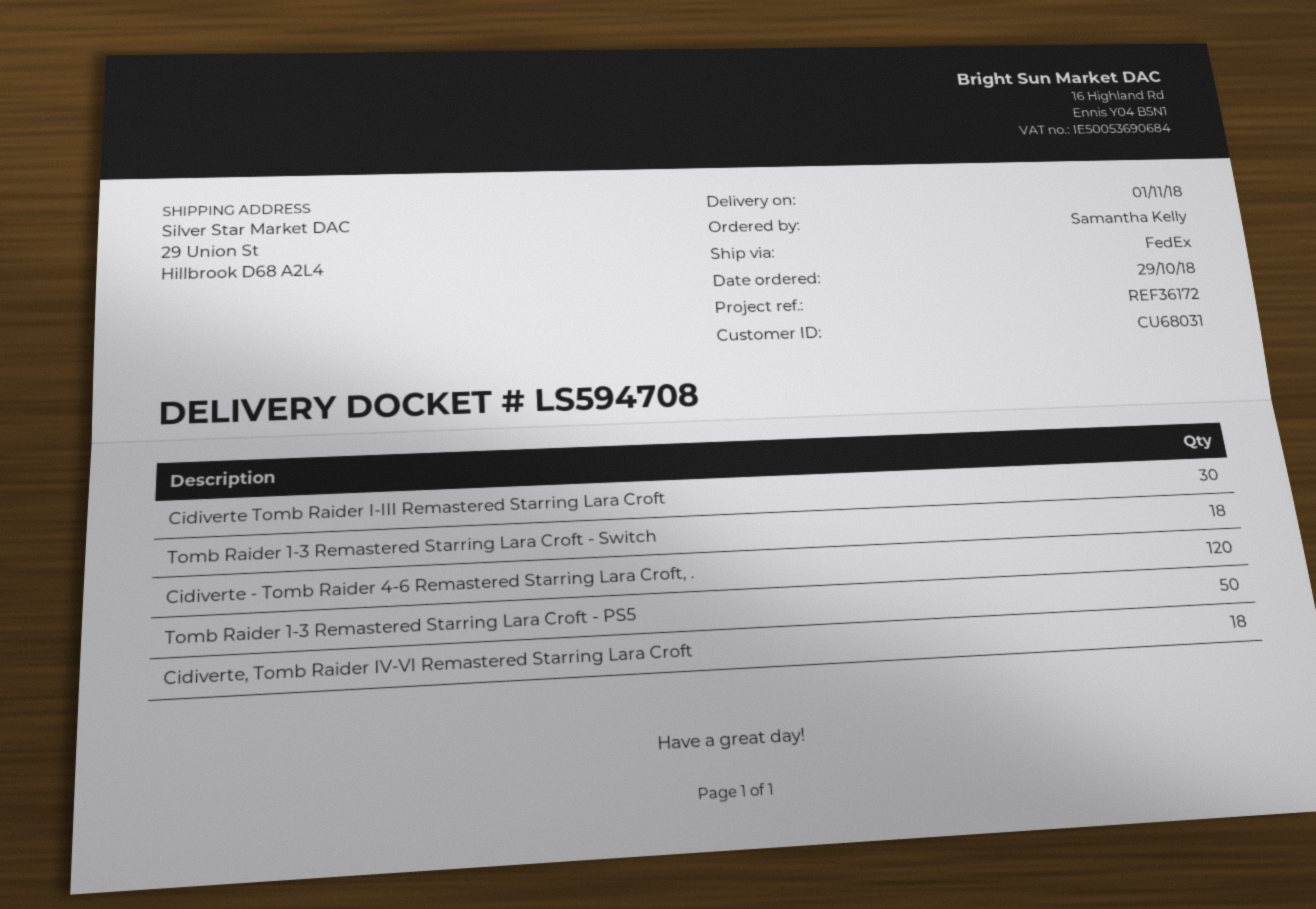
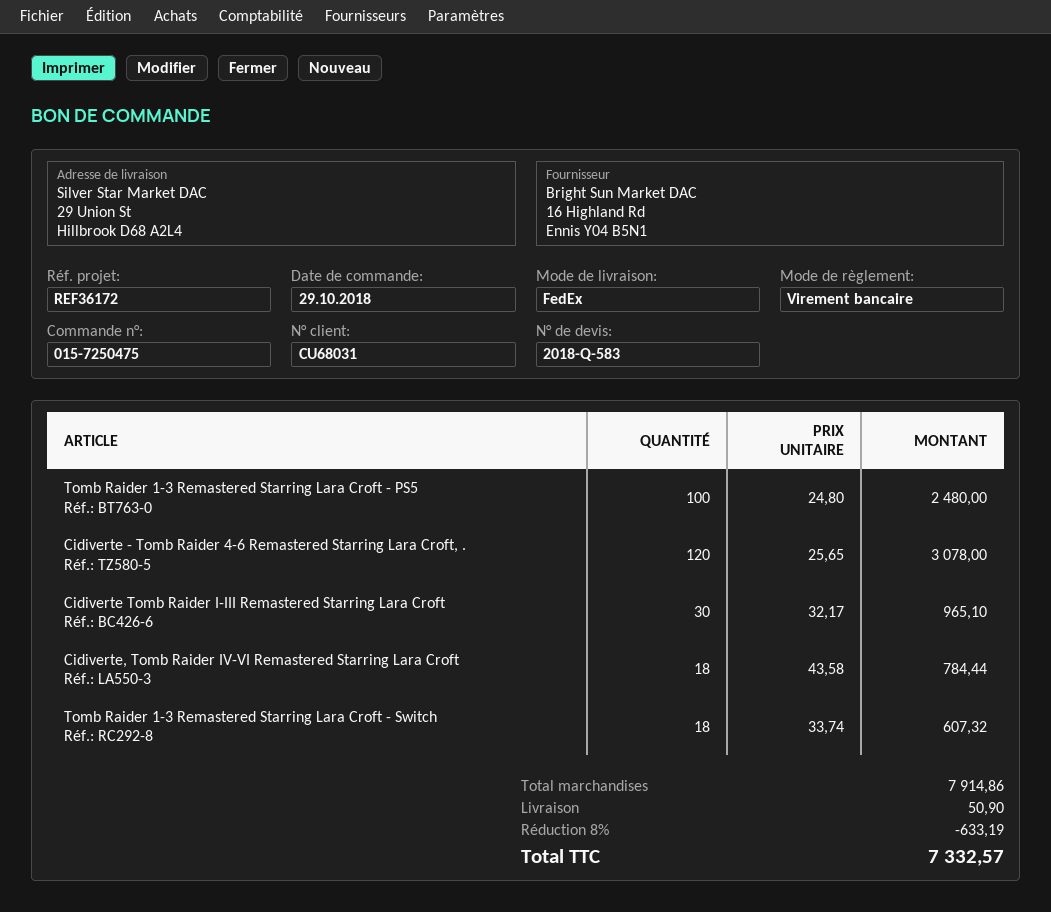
Tomb Raider 1-3 Remastered Starring Lara Croft - PS5: 50 -> 100

